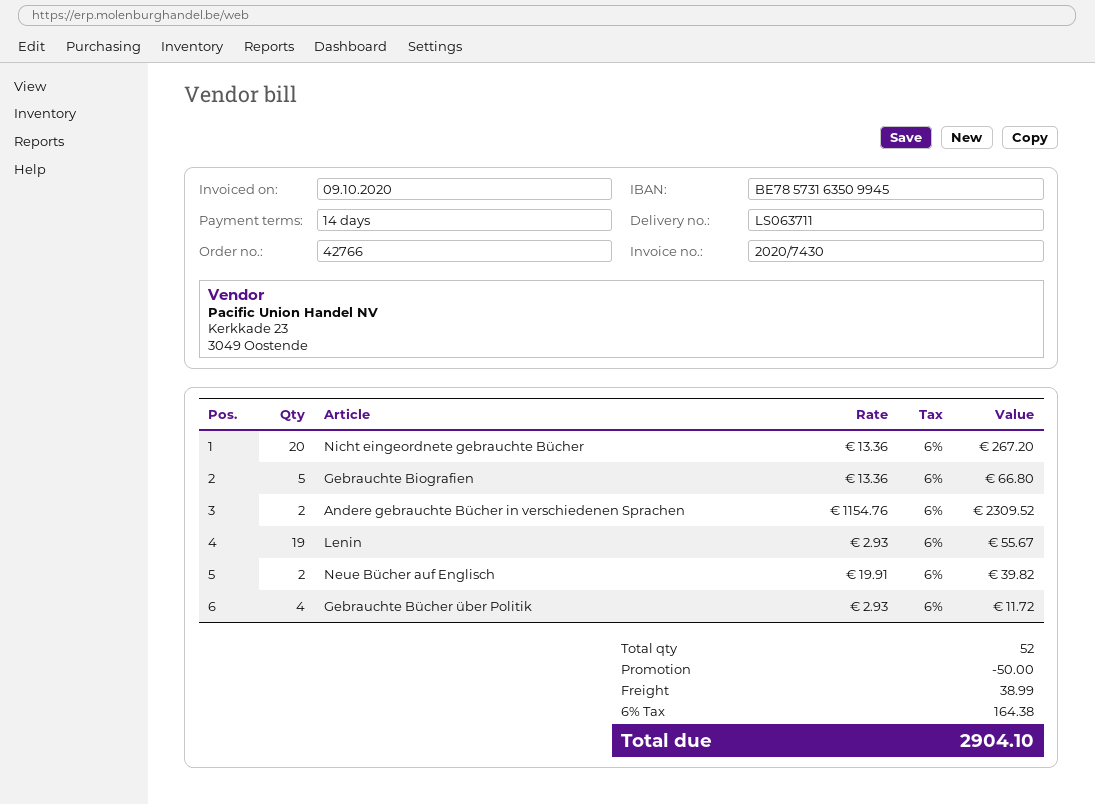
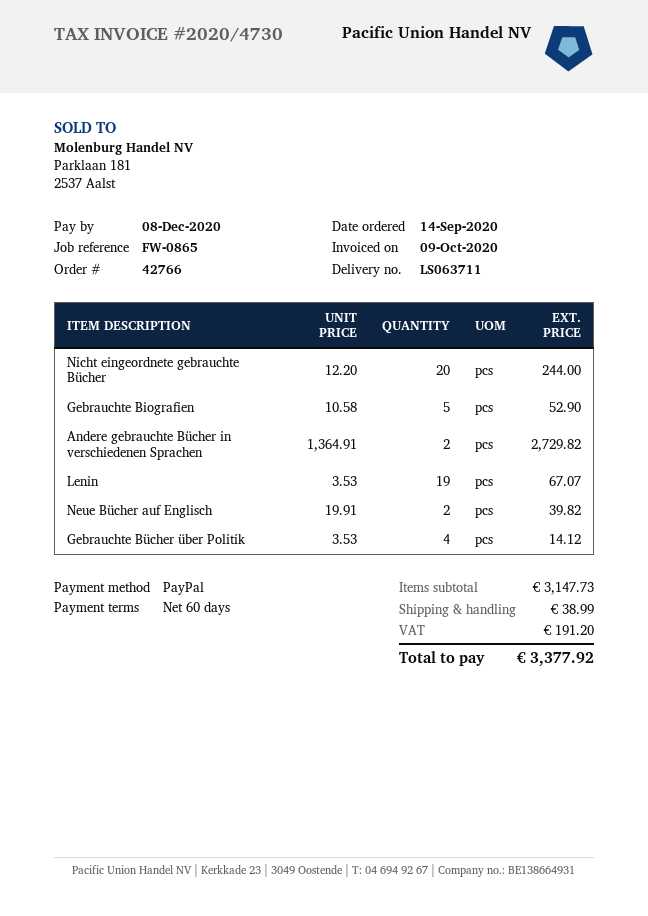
invoice number: 2020/7430 -> 2020/4730
payment terms: 14 days -> 60 days
Nicht eingeordnete gebrauchte Bücher: 20 x 13.36 = 267.20 -> 20 x 12.20 = 244.00
Gebrauchte Biografien: 5 x 13.36 = 66.80 -> 5 x 10.58 = 52.90
Andere gebrauchte Bücher in verschiedenen Sprachen: 2 x 1154.76 = 2309.52 -> 2 x 1364.91 = 2729.82
Lenin: 19 x 2.93 = 55.67 -> 19 x 3.53 = 67.07
Gebrauchte Bücher über Politik: 4 x 2.93 = 11.72 -> 4 x 3.53 = 14.12
discount: 50.00 -> none
tax: 164.38 -> 191.20
total: 2904.10 -> 3377.92

